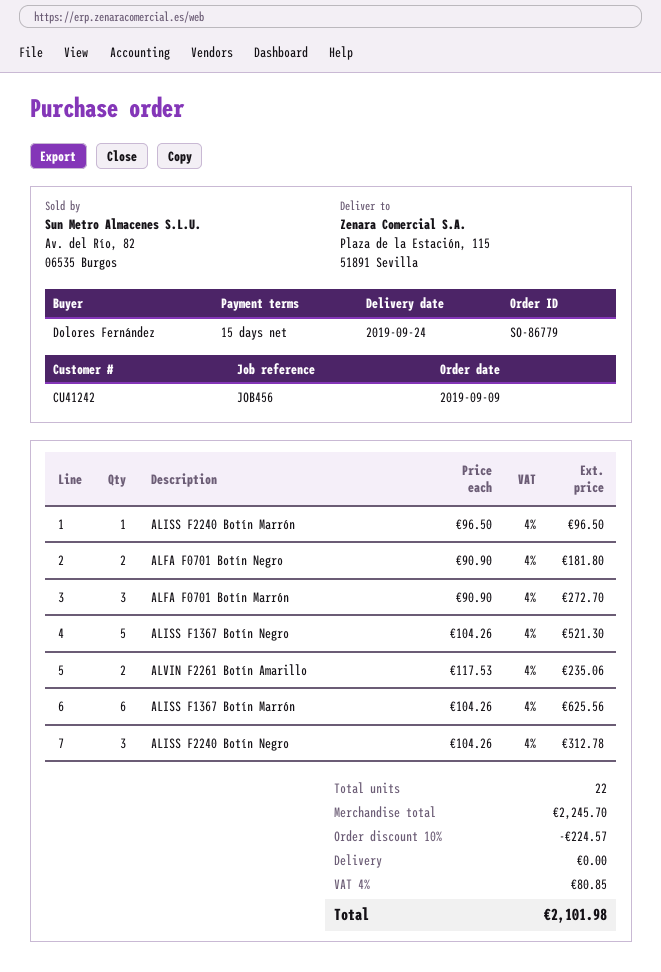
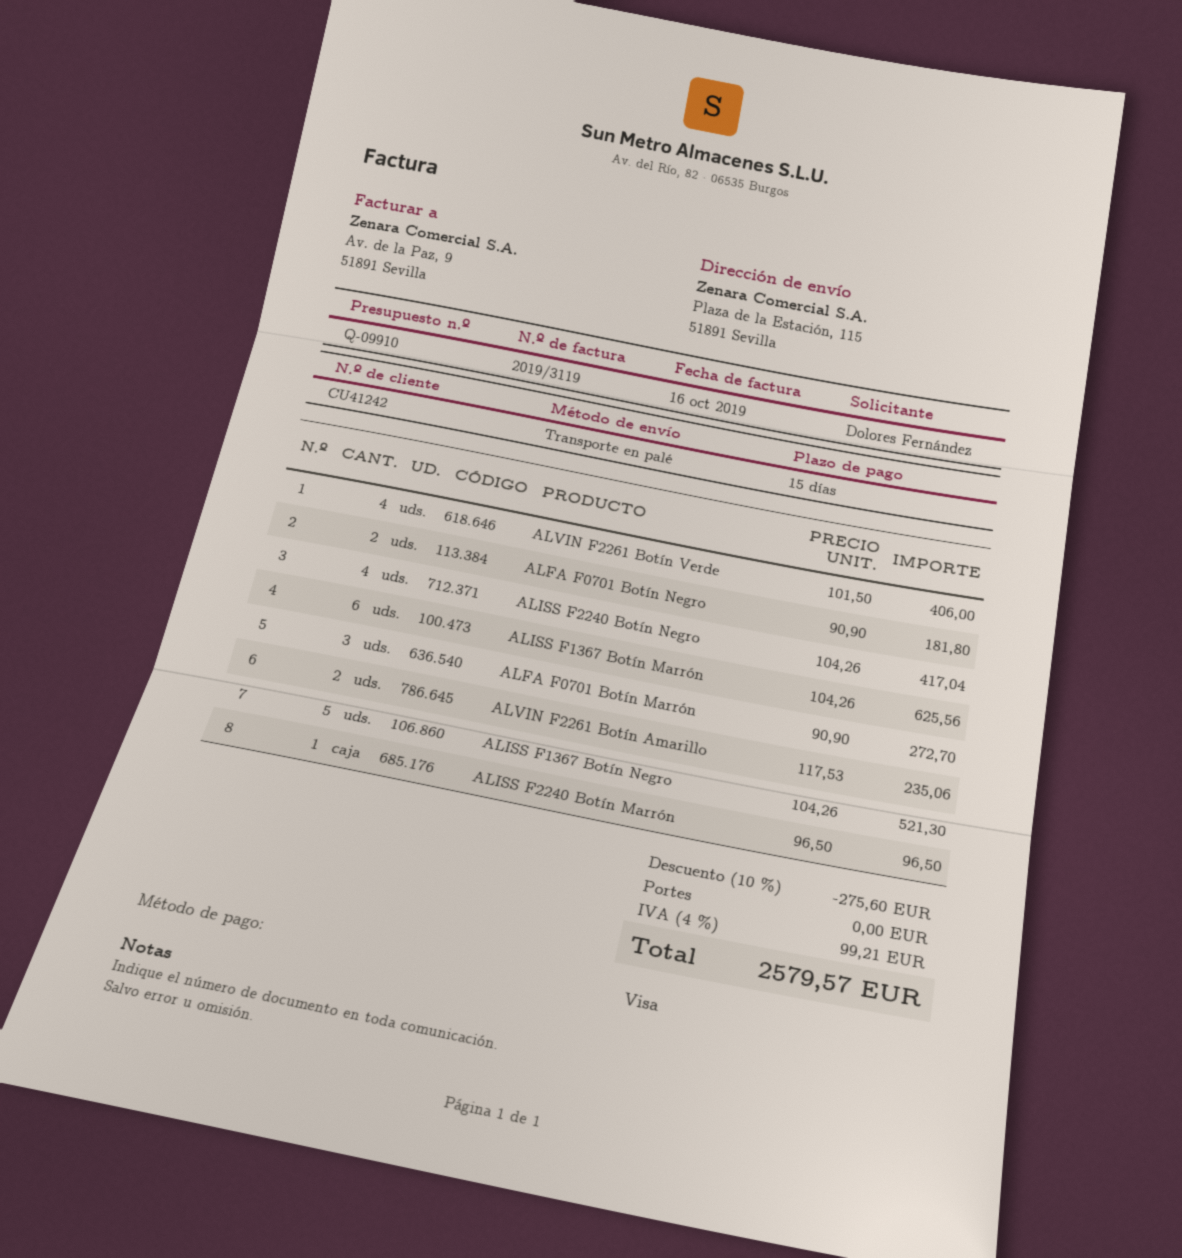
ALISS F2240 Botín Negro: 3 x 104.26 = 312.78 -> 4 x 104.26 = 417.04
ALVIN F2261 Botín Verde: none -> 4 x 101.50 = 406.00
discount: 10% = 224.57 -> 10% = 275.60
tax: 4% = 80.85 -> 4% = 99.21
total: 2101.98 -> 2579.57

